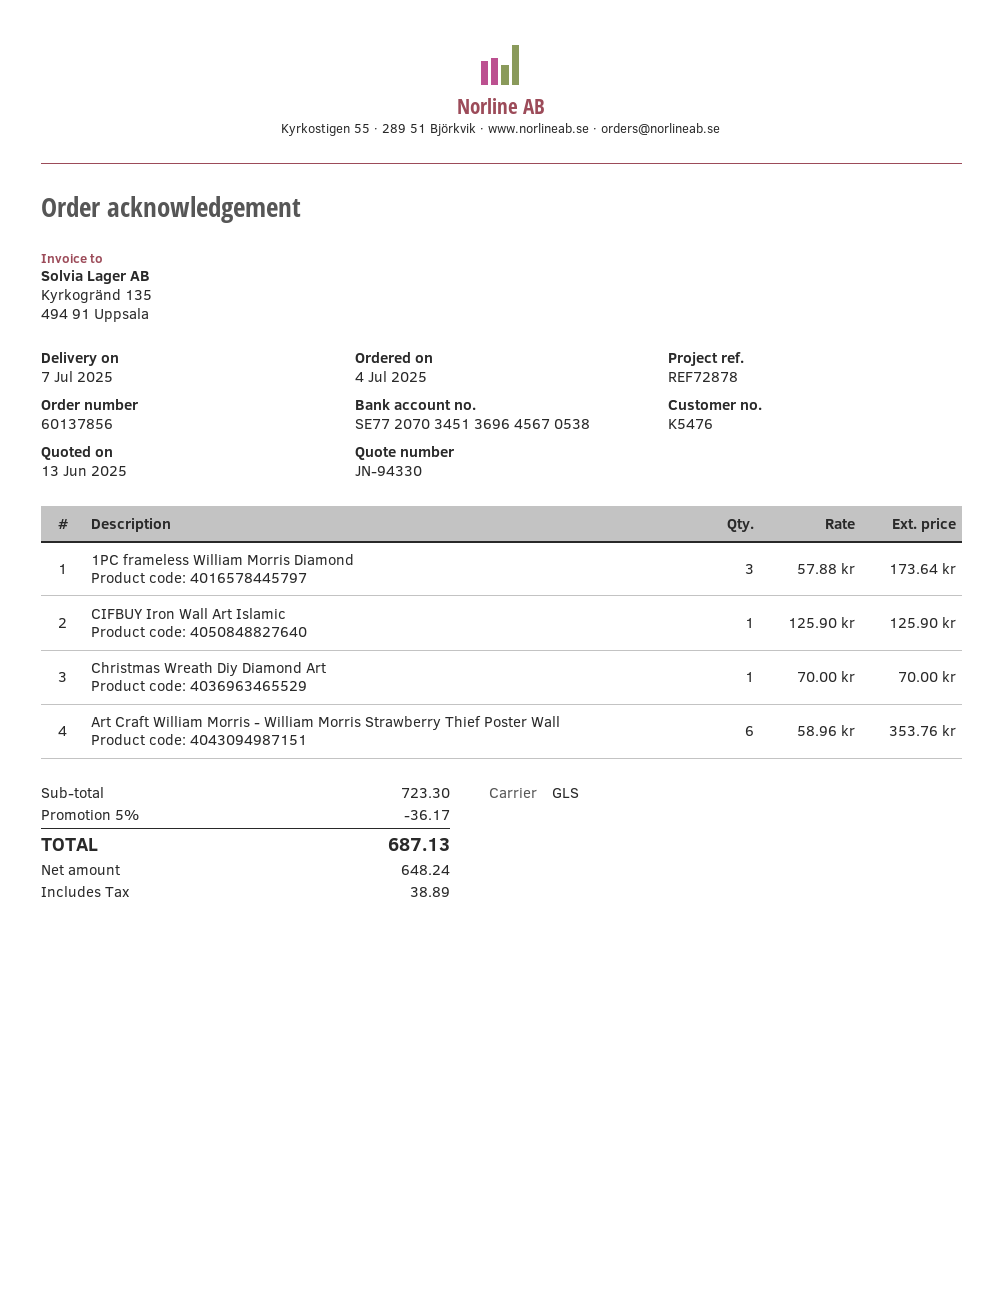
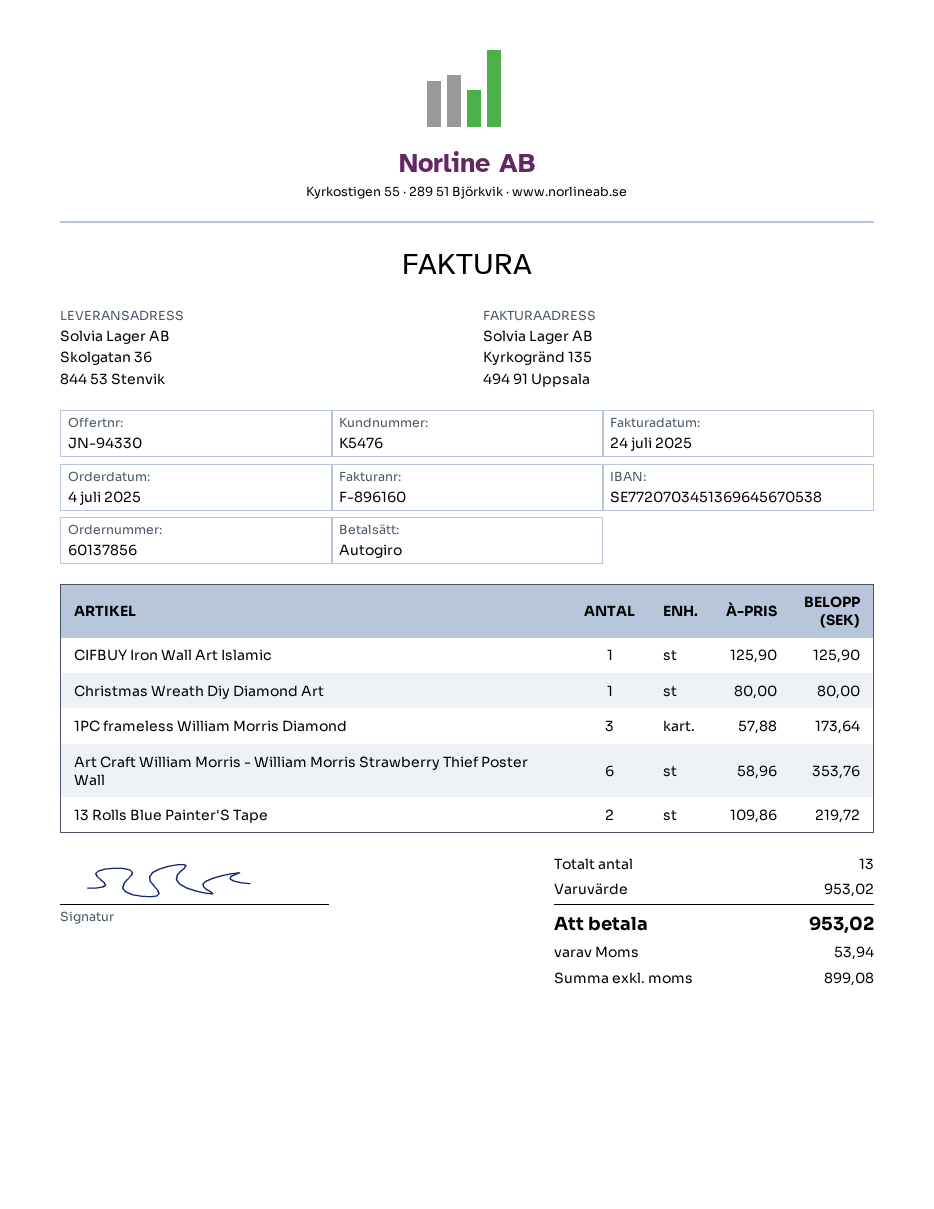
Christmas Wreath Diy Diamond Art: 1 x 70.00 = 70.00 -> 1 x 80.00 = 80.00
13 Rolls Blue Painter'S Tape: none -> 2 x 109.86 = 219.72
subtotal: 723.30 -> 953.02
discount: 5% = 36.17 -> none
net: 648.24 -> 899.08
tax: 38.89 -> 53.94
total: 687.13 -> 953.02

